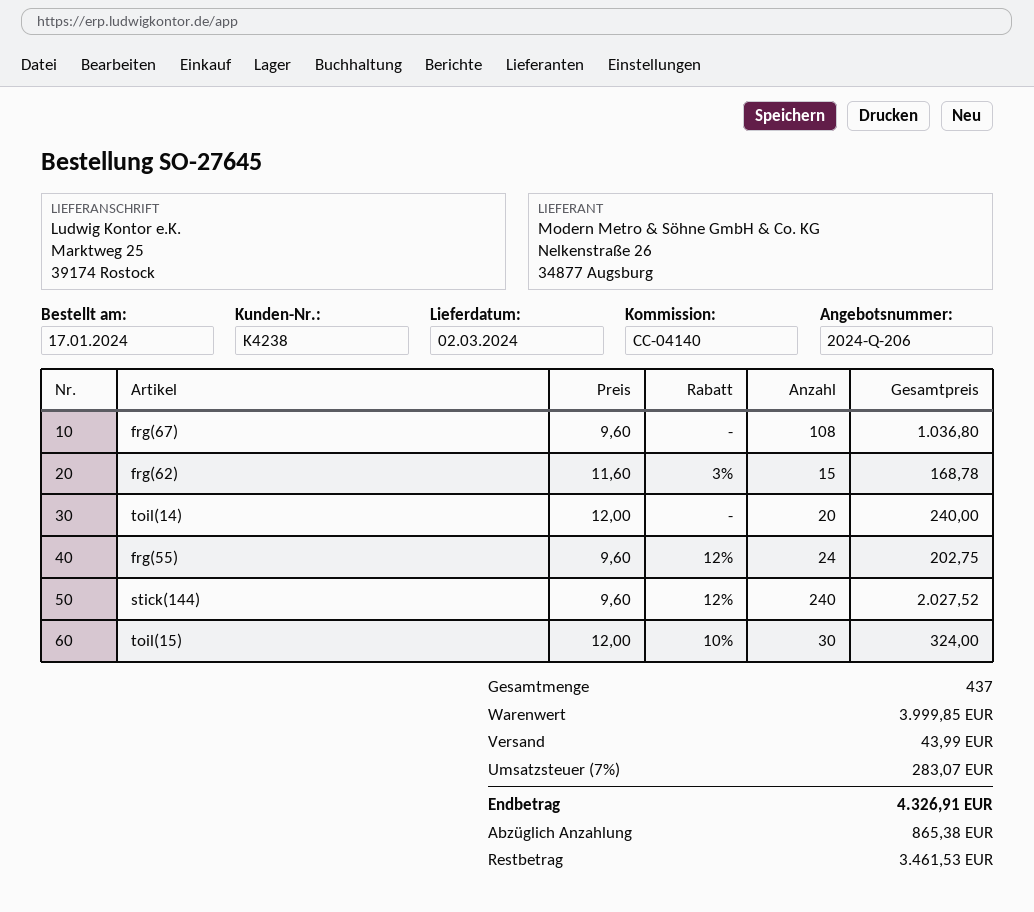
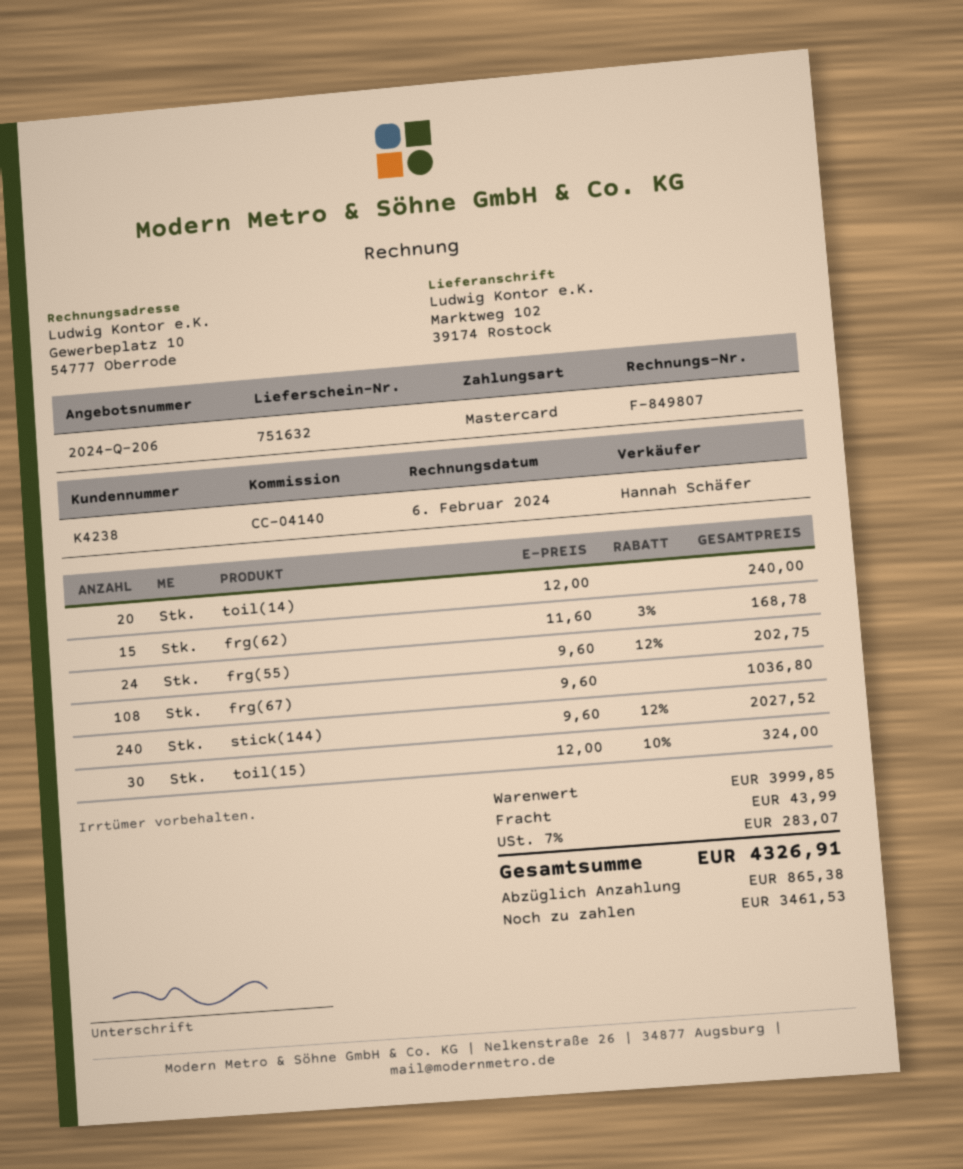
ship to: Marktweg 25, 39174 Rostock -> Marktweg 102, 39174 Rostock

